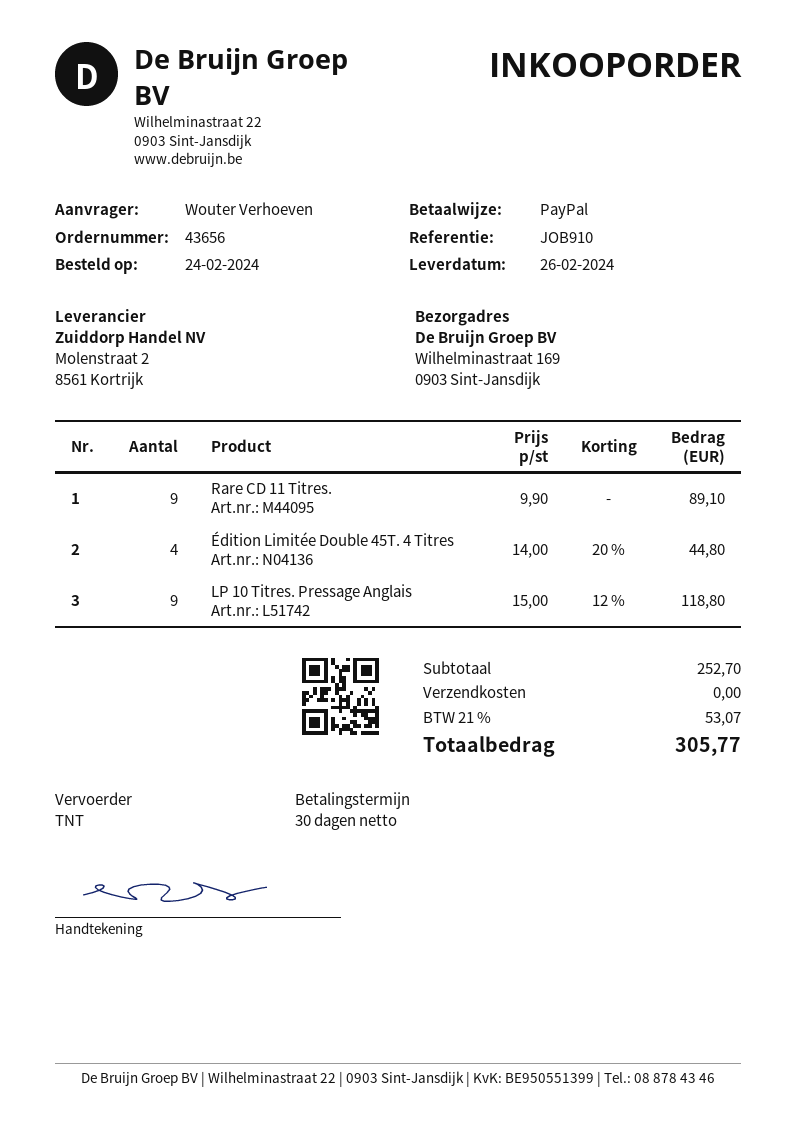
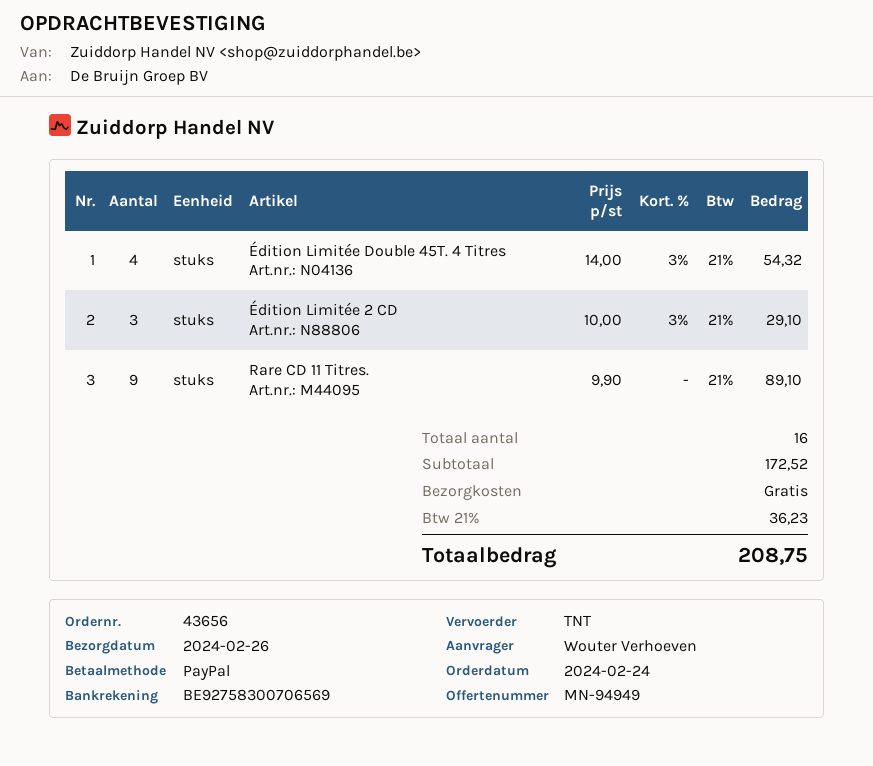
Édition Limitée Double 45T. 4 Titres: 4 x 14.00 - 20% = 44.80 -> 4 x 14.00 - 3% = 54.32
LP 10 Titres. Pressage Anglais: 9 x 15.00 - 12% = 118.80 -> none
Édition Limitée 2 CD: none -> 3 x 10.00 - 3% = 29.10
subtotal: 252.70 -> 172.52
tax: 21% = 53.07 -> 21% = 36.23
total: 305.77 -> 208.75

